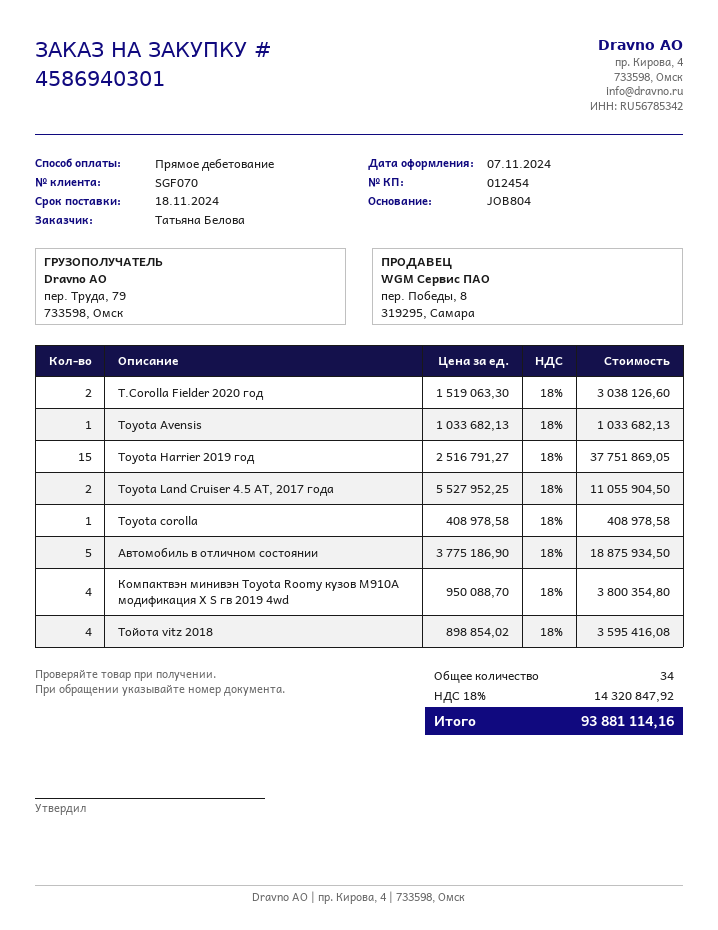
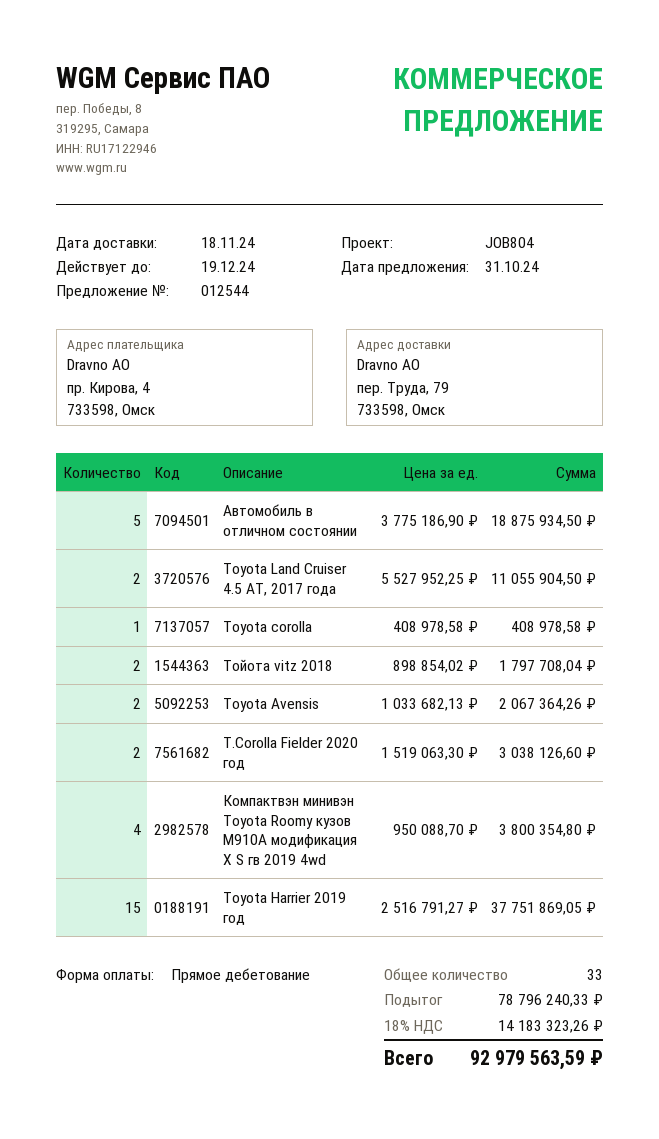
quote number: 012454 -> 012544
Toyota Avensis: 1 x 1033682.13 = 1033682.13 -> 2 x 1033682.13 = 2067364.26
Тойота vitz 2018: 4 x 898854.02 = 3595416.08 -> 2 x 898854.02 = 1797708.04
total quantity: 34 -> 33
tax: 18% = 14320847.92 -> 18% = 14183323.26
total: 93881114.16 -> 92979563.59

